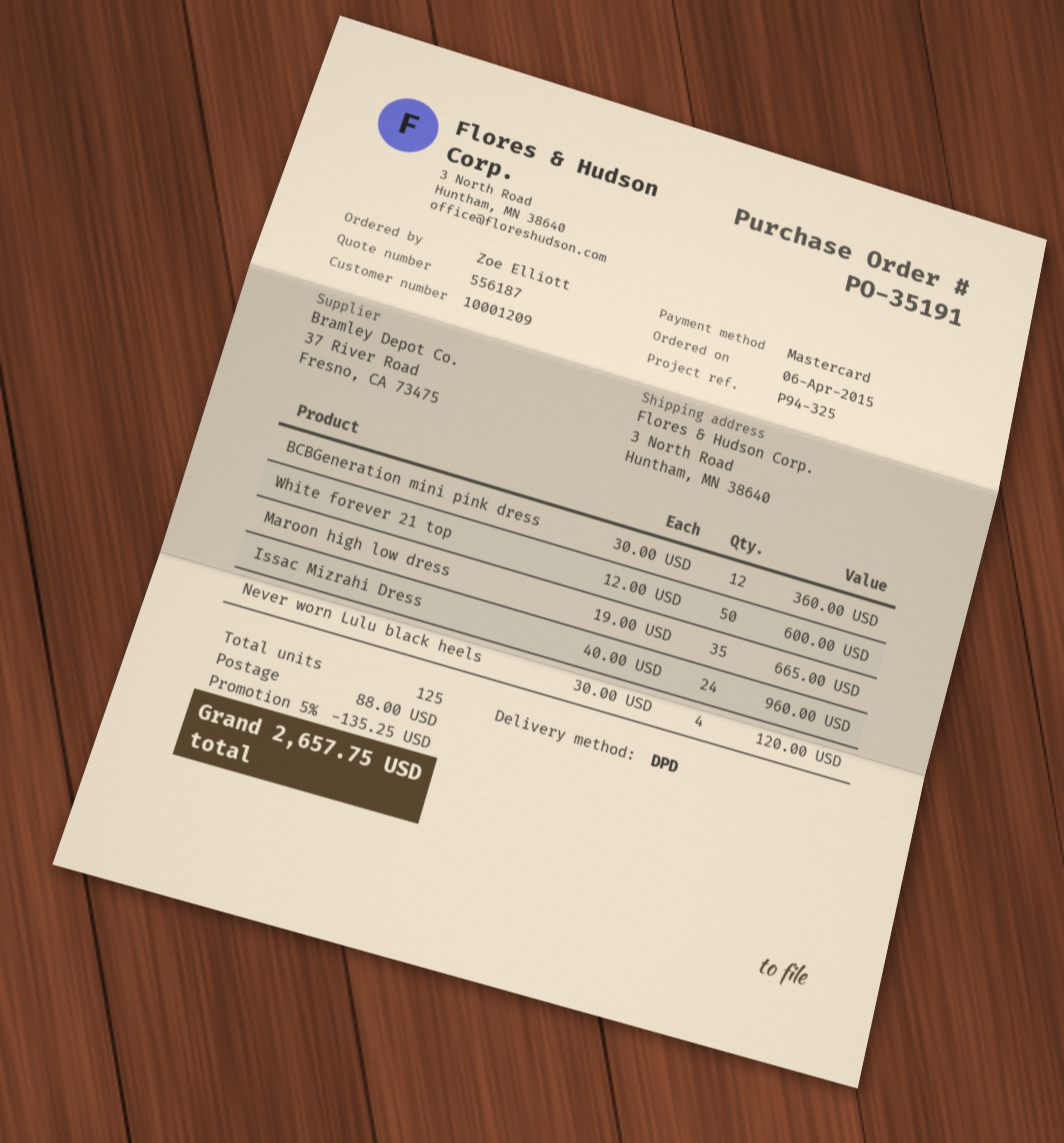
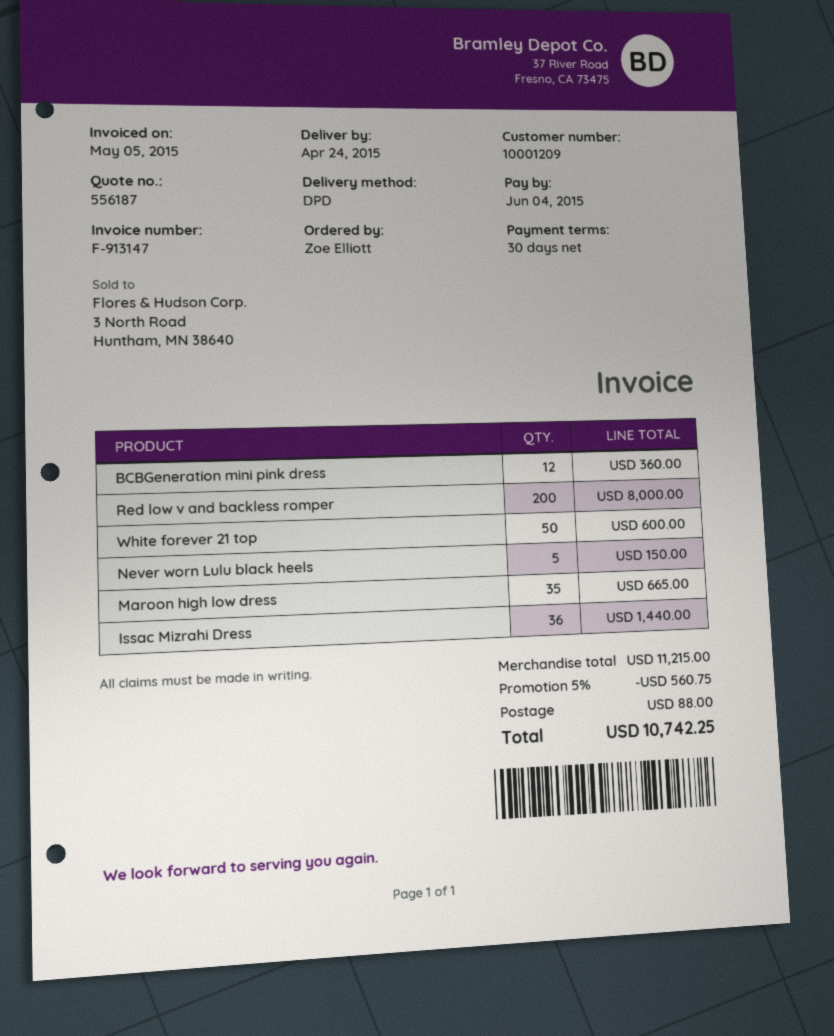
Issac Mizrahi Dress: 24 for 960.00 -> 36 for 1440.00
Never worn Lulu black heels: 4 for 120.00 -> 5 for 150.00
Red low v and backless romper: none -> 200 for 8000.00
discount: 5% = 135.25 -> 5% = 560.75
total: 2657.75 -> 10742.25

